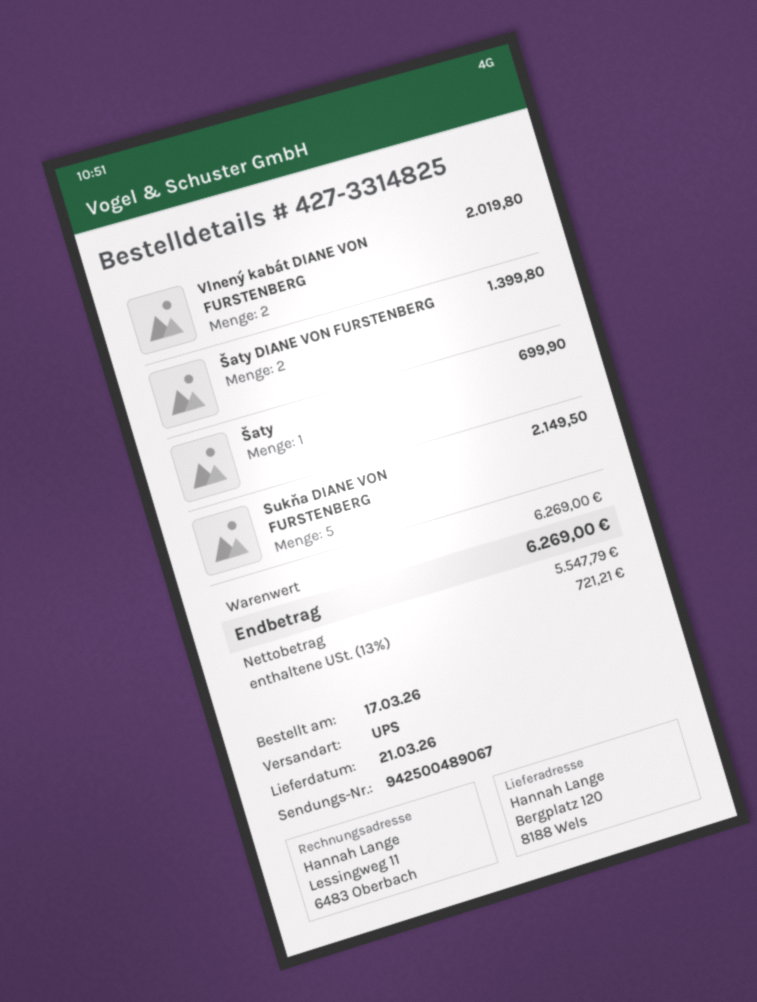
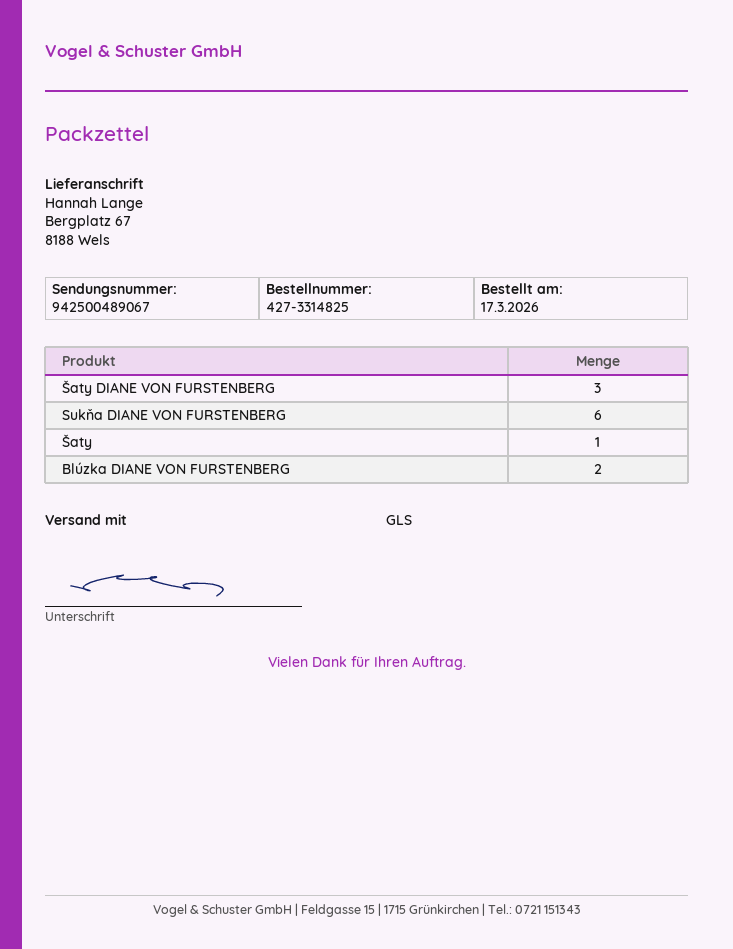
shipping method: UPS -> GLS
ship to: Bergplatz 120, 8188 Wels -> Bergplatz 67, 8188 Wels
Vlnený kabát DIANE VON FURSTENBERG: 2 -> none
Šaty DIANE VON FURSTENBERG: 2 -> 3
Sukňa DIANE VON FURSTENBERG: 5 -> 6
Blúzka DIANE VON FURSTENBERG: none -> 2

